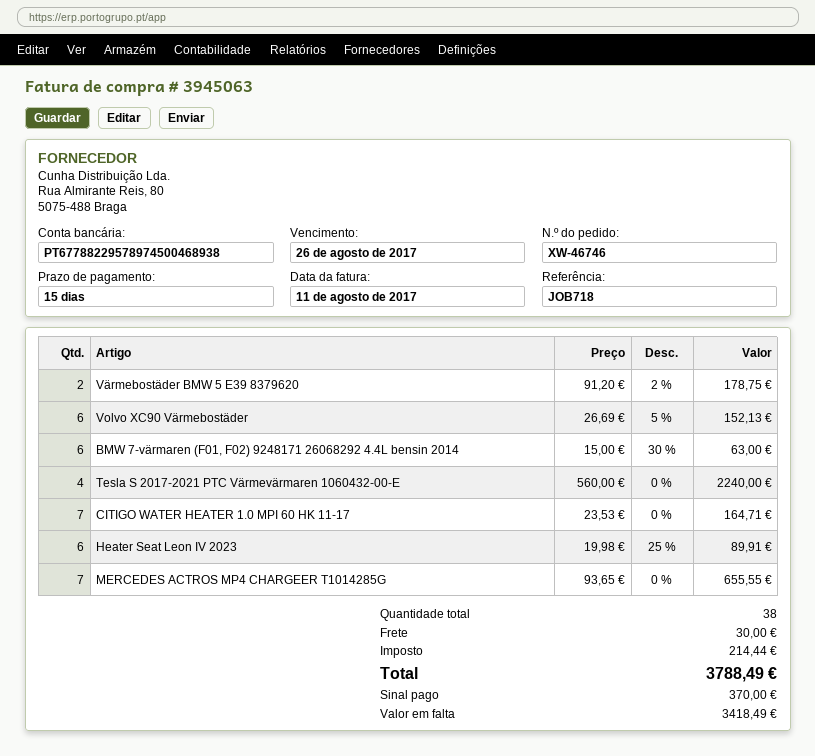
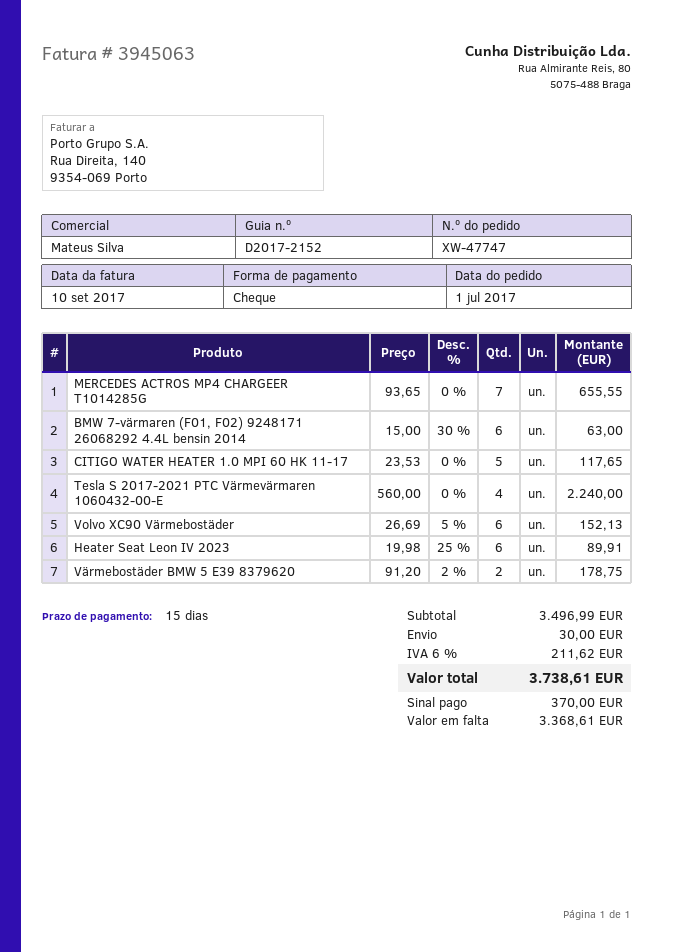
order number: XW-46746 -> XW-47747
invoice date: 2017-08-11 -> 2017-09-10
CITIGO WATER HEATER 1.0 MPI 60 HK 11-17: 7 x 23.53 = 164.71 -> 5 x 23.53 = 117.65
tax: 214.44 -> 211.62
total: 3788.49 -> 3738.61
balance: 3418.49 -> 3368.61

